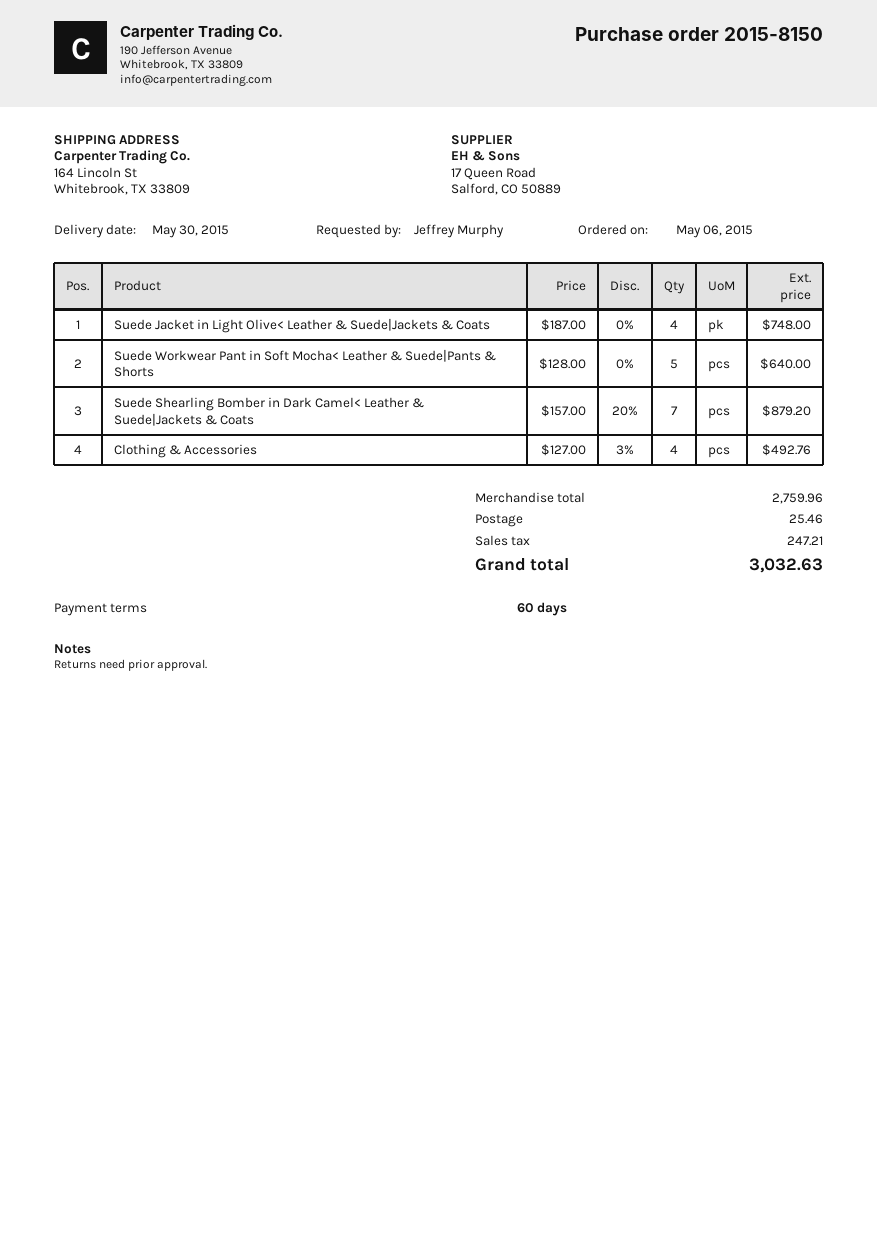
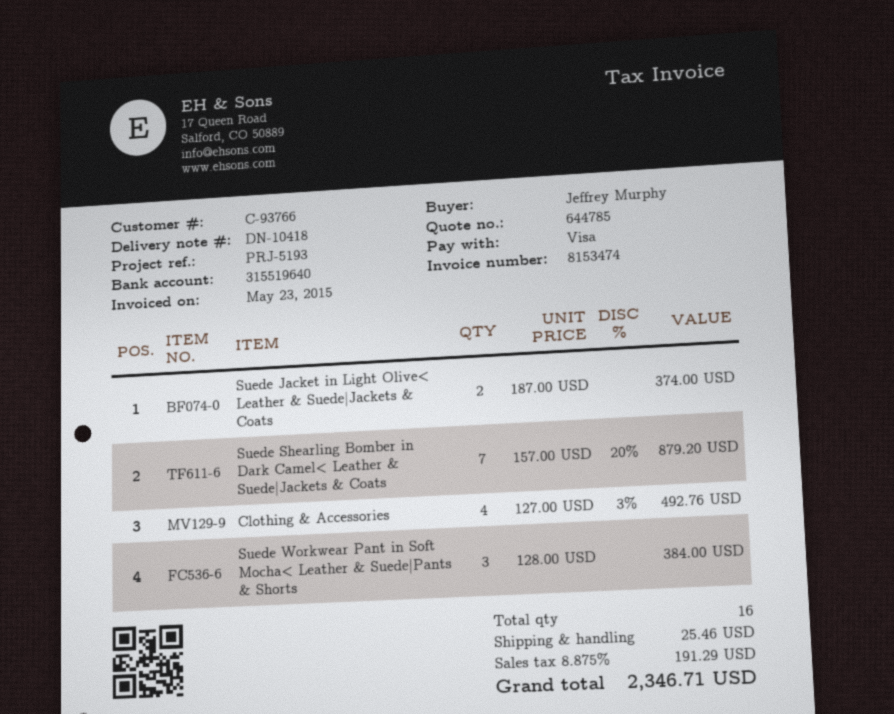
Suede Jacket in Light Olive< Leather & Suede|Jackets & Coats: 4 x 187.00 = 748.00 -> 2 x 187.00 = 374.00
Suede Workwear Pant in Soft Mocha< Leather & Suede|Pants & Shorts: 5 x 128.00 = 640.00 -> 3 x 128.00 = 384.00
tax: 247.21 -> 191.29
total: 3032.63 -> 2346.71

